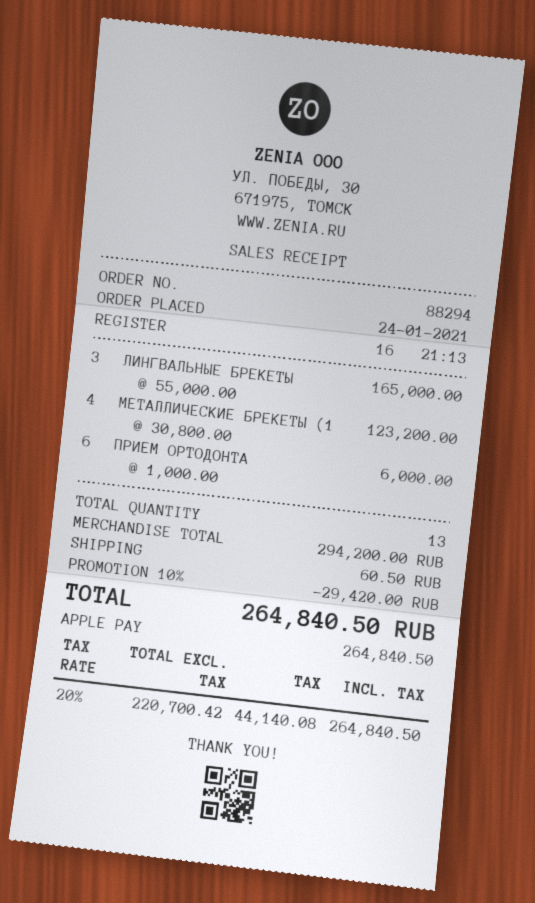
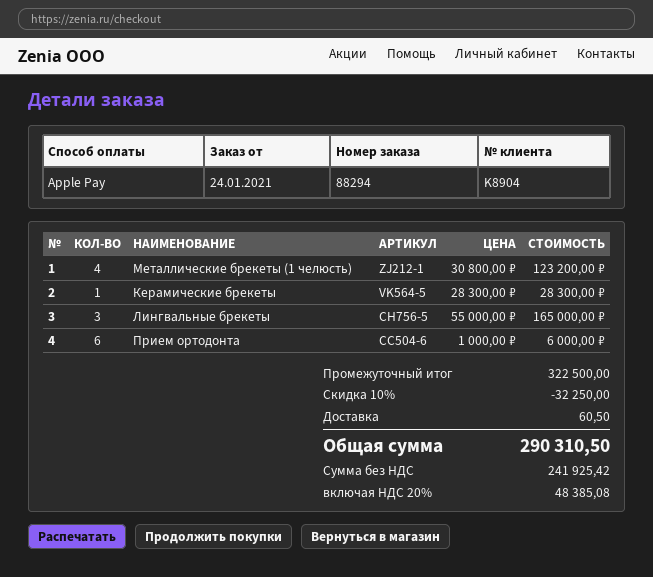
Керамические брекеты: none -> 1 x 28300.00 = 28300.00
subtotal: 294200.00 -> 322500.00
discount: 10% = 29420.00 -> 10% = 32250.00
net: 220700.42 -> 241925.42
tax: 20% = 44140.08 -> 20% = 48385.08
total: 264840.50 -> 290310.50

